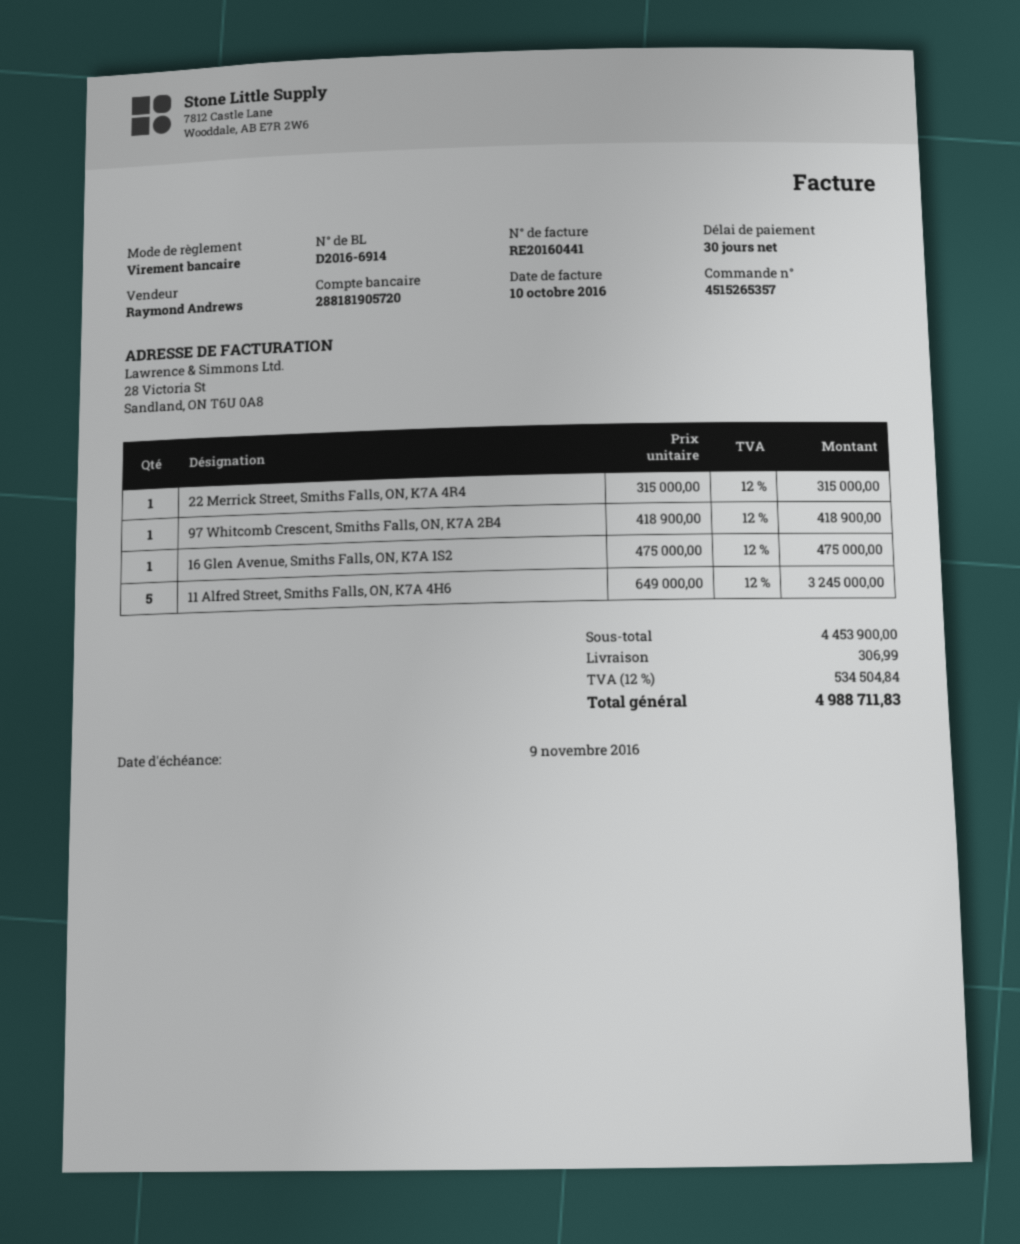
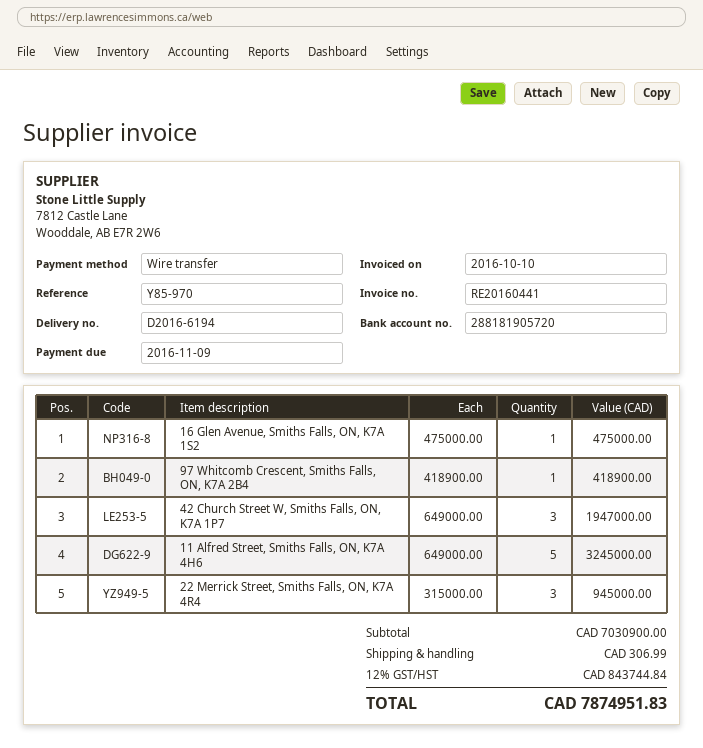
delivery note number: D2016-6914 -> D2016-6194
22 Merrick Street, Smiths Falls, ON, K7A 4R4: 1 x 315000.00 = 315000.00 -> 3 x 315000.00 = 945000.00
42 Church Street W, Smiths Falls, ON, K7A 1P7: none -> 3 x 649000.00 = 1947000.00
subtotal: 4453900.00 -> 7030900.00
tax: 12% = 534504.84 -> 12% = 843744.84
total: 4988711.83 -> 7874951.83

